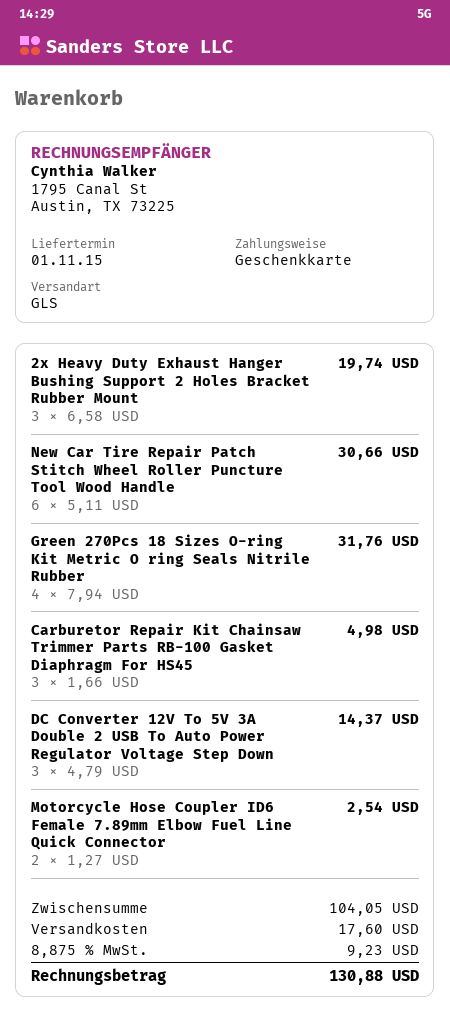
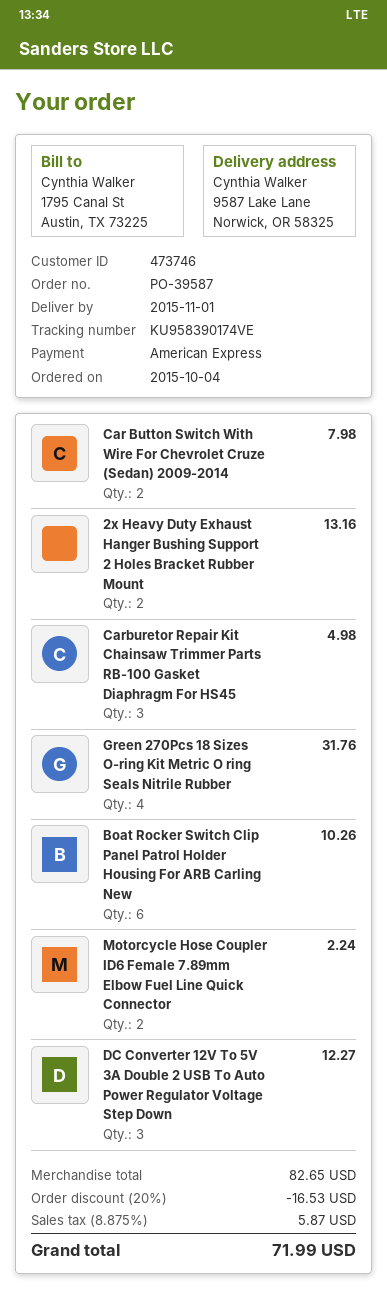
payment method: gift card -> American Express
2x Heavy Duty Exhaust Hanger Bushing Support 2 Holes Bracket Rubber Mount: 3 for 19.74 -> 2 for 13.16
New Car Tire Repair Patch Stitch Wheel Roller Puncture Tool Wood Handle: 6 for 30.66 -> none
DC Converter 12V To 5V 3A Double 2 USB To Auto Power Regulator Voltage Step Down: 3 for 14.37 -> 3 for 12.27
Motorcycle Hose Coupler ID6 Female 7.89mm Elbow Fuel Line Quick Connector: 2 for 2.54 -> 2 for 2.24
Car Button Switch With Wire For Chevrolet Cruze (Sedan) 2009-2014: none -> 2 for 7.98
Boat Rocker Switch Clip Panel Patrol Holder Housing For ARB Carling New: none -> 6 for 10.26
subtotal: 104.05 -> 82.65
discount: none -> 20% = 16.53
shipping: 17.60 -> none
tax: 8.875% = 9.23 -> 8.875% = 5.87
total: 130.88 -> 71.99

